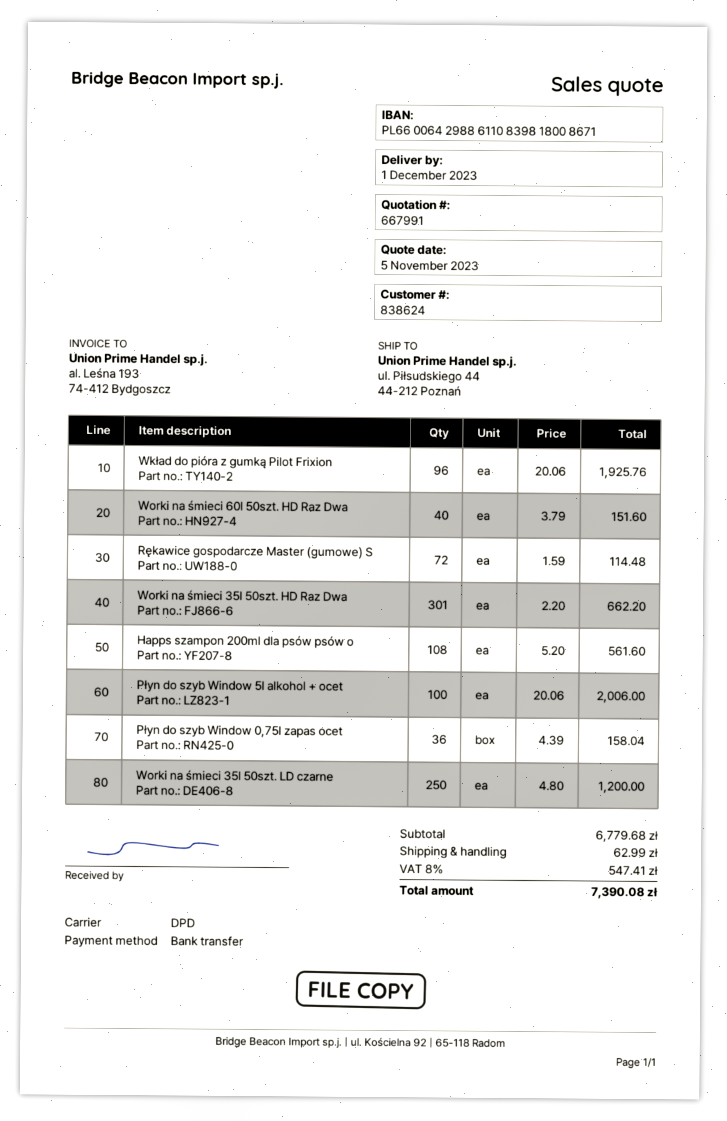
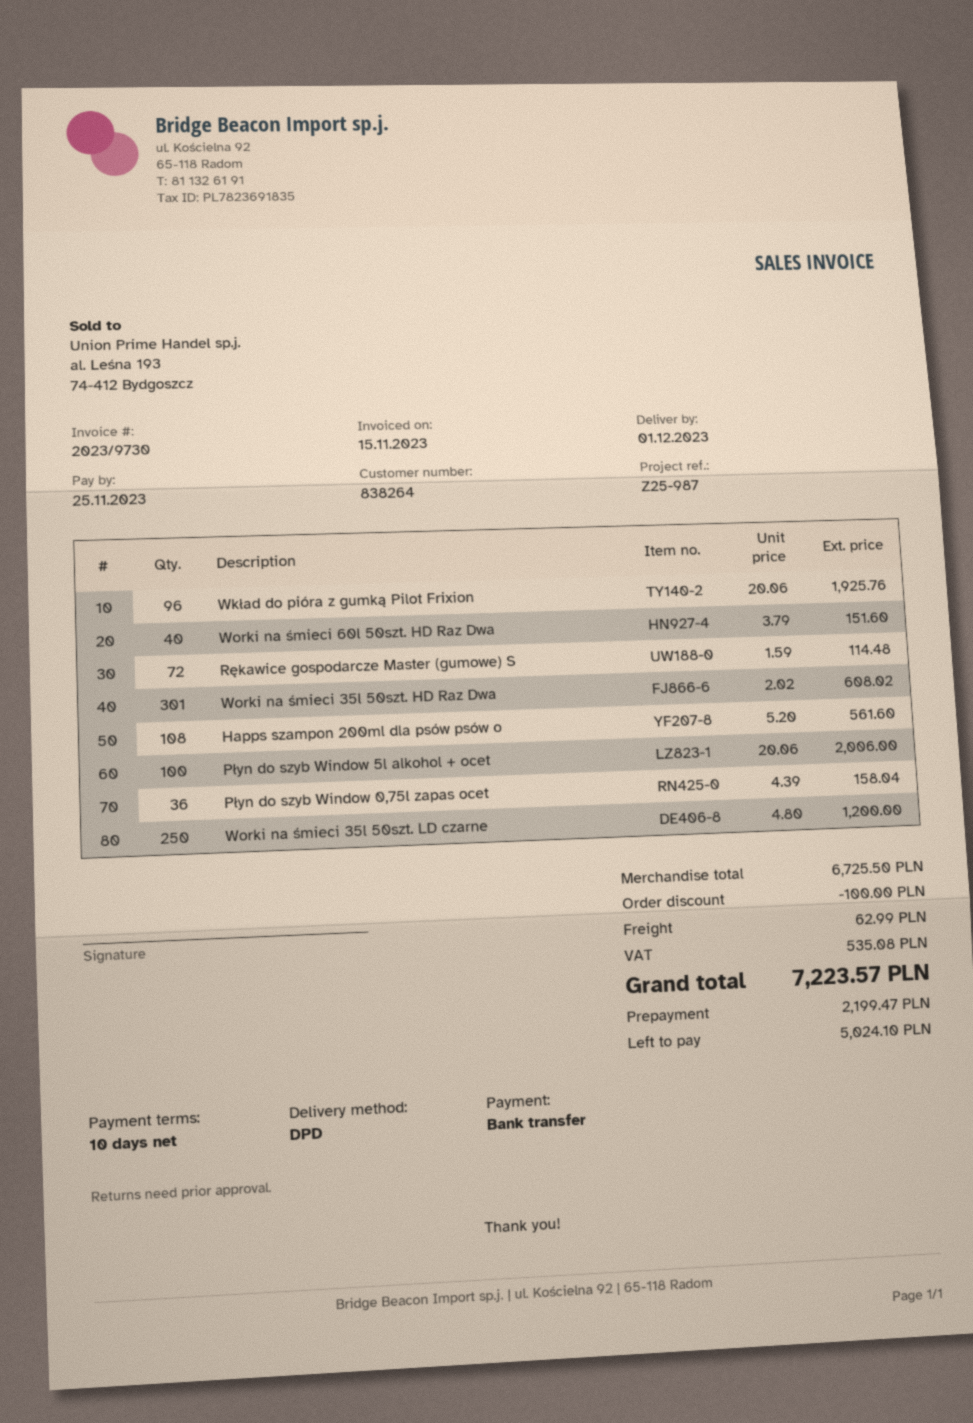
customer number: 838624 -> 838264
Worki na śmieci 35l 50szt. HD Raz Dwa: 301 x 2.20 = 662.20 -> 301 x 2.02 = 608.02
subtotal: 6779.68 -> 6725.50
discount: none -> 100.00
tax: 547.41 -> 535.08
total: 7390.08 -> 7223.57

